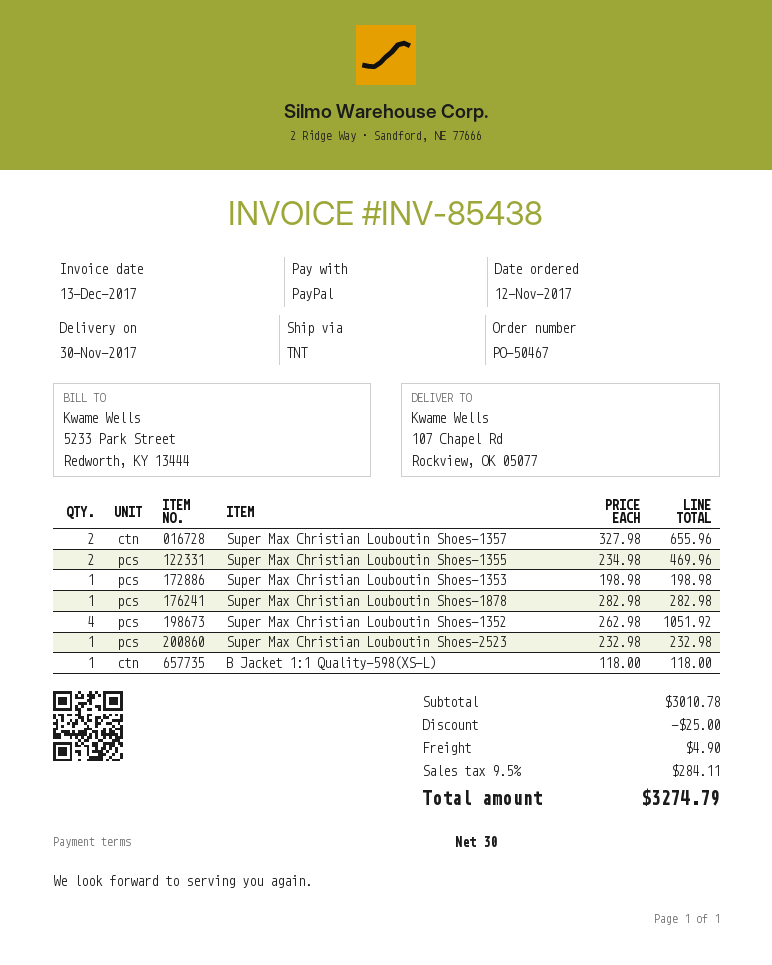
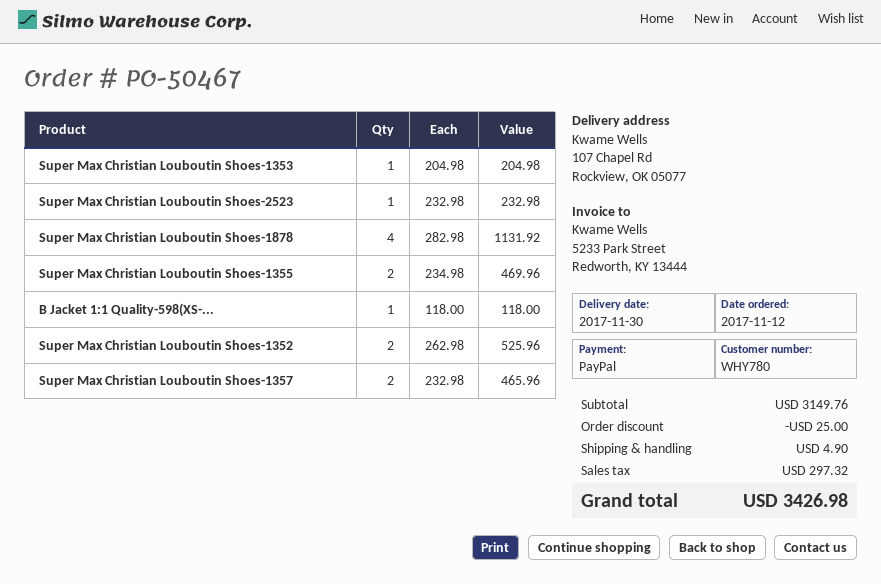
Super Max Christian Louboutin Shoes-1357: 2 x 327.98 = 655.96 -> 2 x 232.98 = 465.96
Super Max Christian Louboutin Shoes-1353: 1 x 198.98 = 198.98 -> 1 x 204.98 = 204.98
Super Max Christian Louboutin Shoes-1878: 1 x 282.98 = 282.98 -> 4 x 282.98 = 1131.92
Super Max Christian Louboutin Shoes-1352: 4 x 262.98 = 1051.92 -> 2 x 262.98 = 525.96
subtotal: 3010.78 -> 3149.76
tax: 284.11 -> 297.32
total: 3274.79 -> 3426.98

